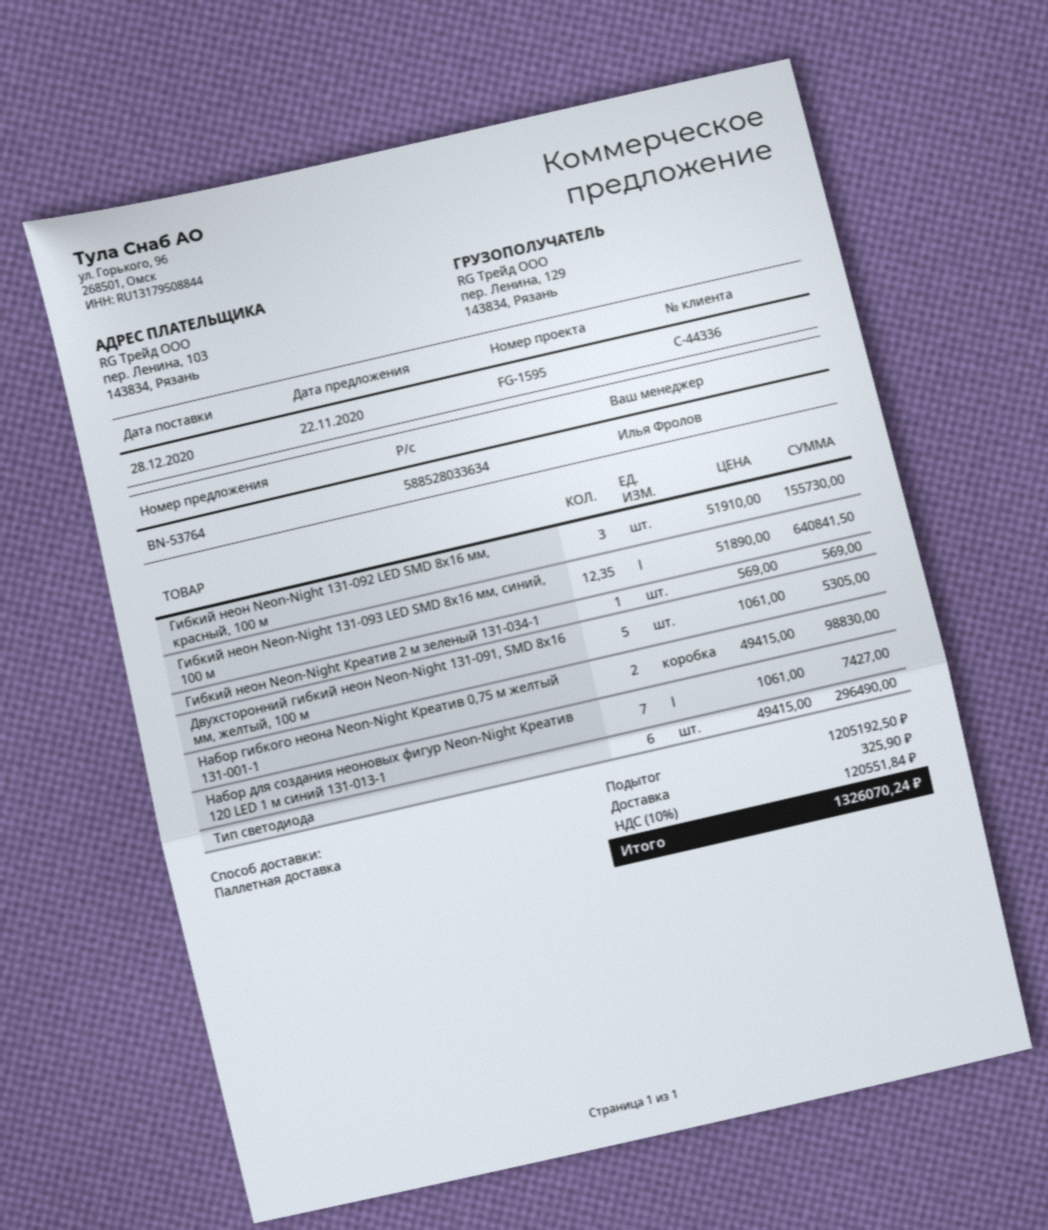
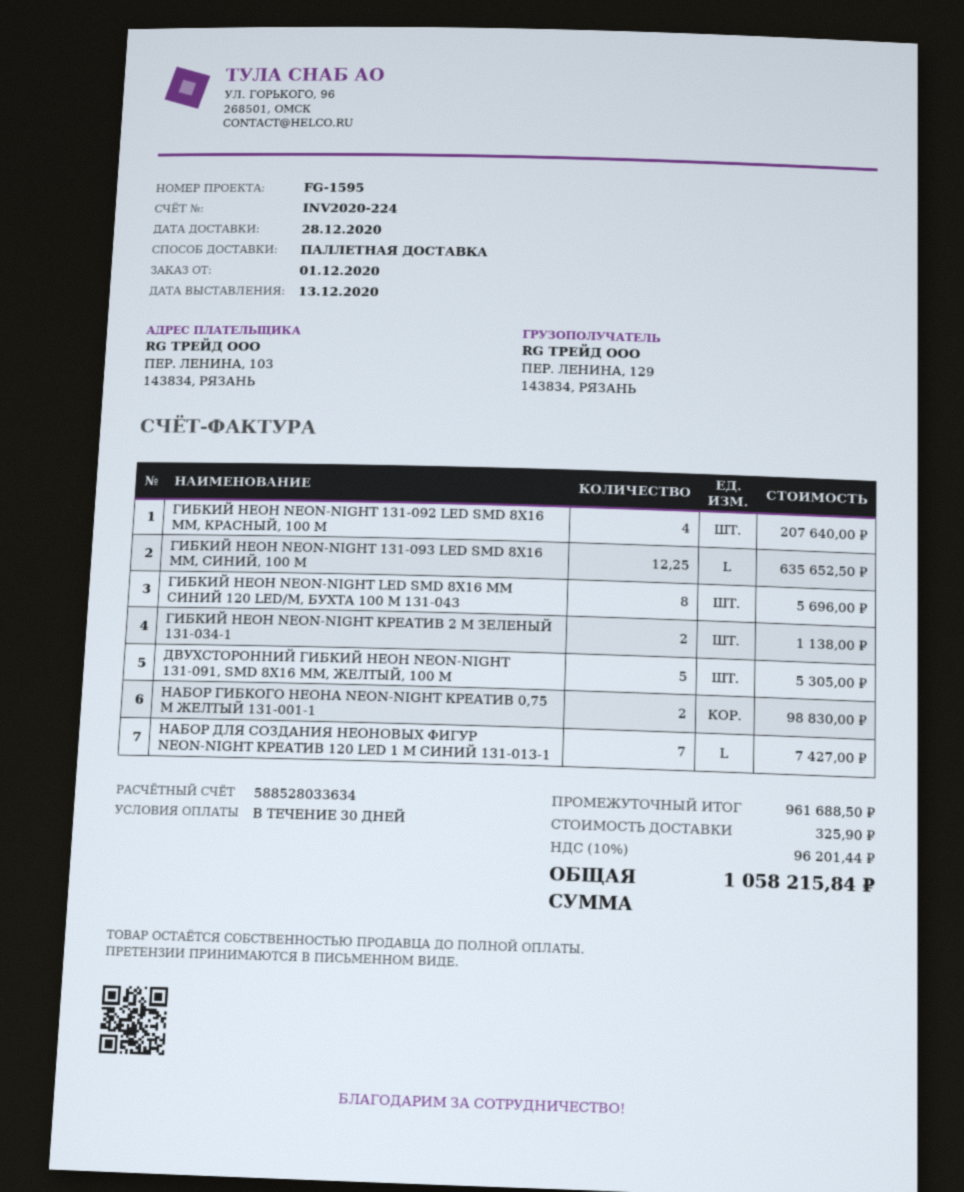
Гибкий неон Neon-Night 131-092 LED SMD 8x16 мм, красный, 100 м: 3 for 155730.00 -> 4 for 207640.00
Гибкий неон Neon-Night 131-093 LED SMD 8x16 мм, синий, 100 м: 12.35 for 640841.50 -> 12.25 for 635652.50
Гибкий неон Neon-Night Креатив 2 м зеленый 131-034-1: 1 for 569.00 -> 2 for 1138.00
Тип светодиода: 6 for 296490.00 -> none
ГИБКИЙ НЕОН NEON-NIGHT LED SMD 8Х16 ММ СИНИЙ 120 LED/М, БУХТА 100 М 131-043: none -> 8 for 5696.00
subtotal: 1205192.50 -> 961688.50
tax: 10% = 120551.84 -> 10% = 96201.44
total: 1326070.24 -> 1058215.84

